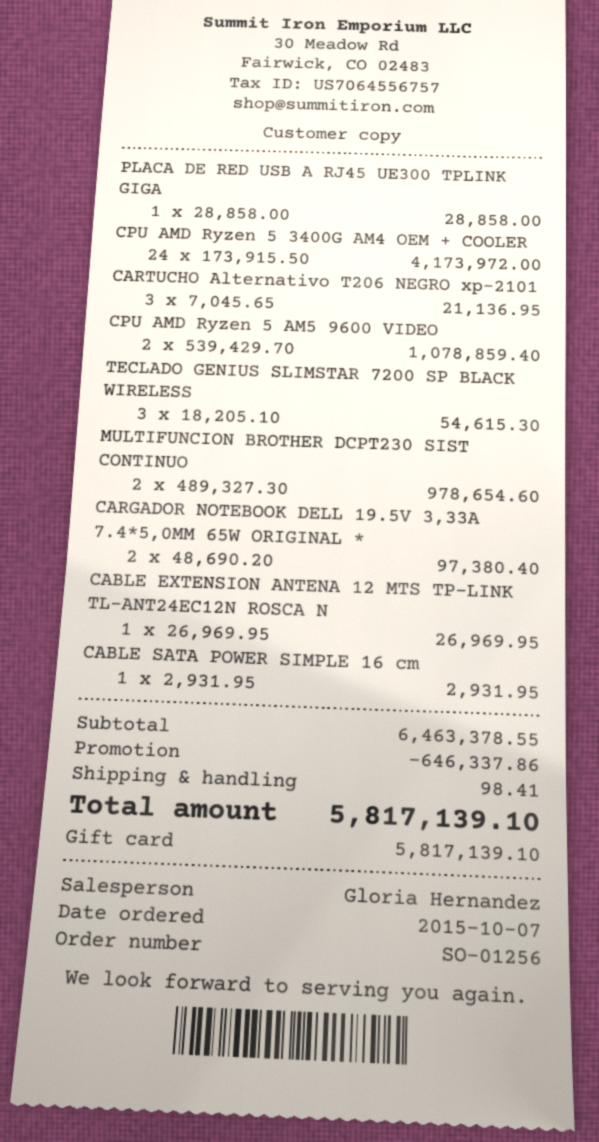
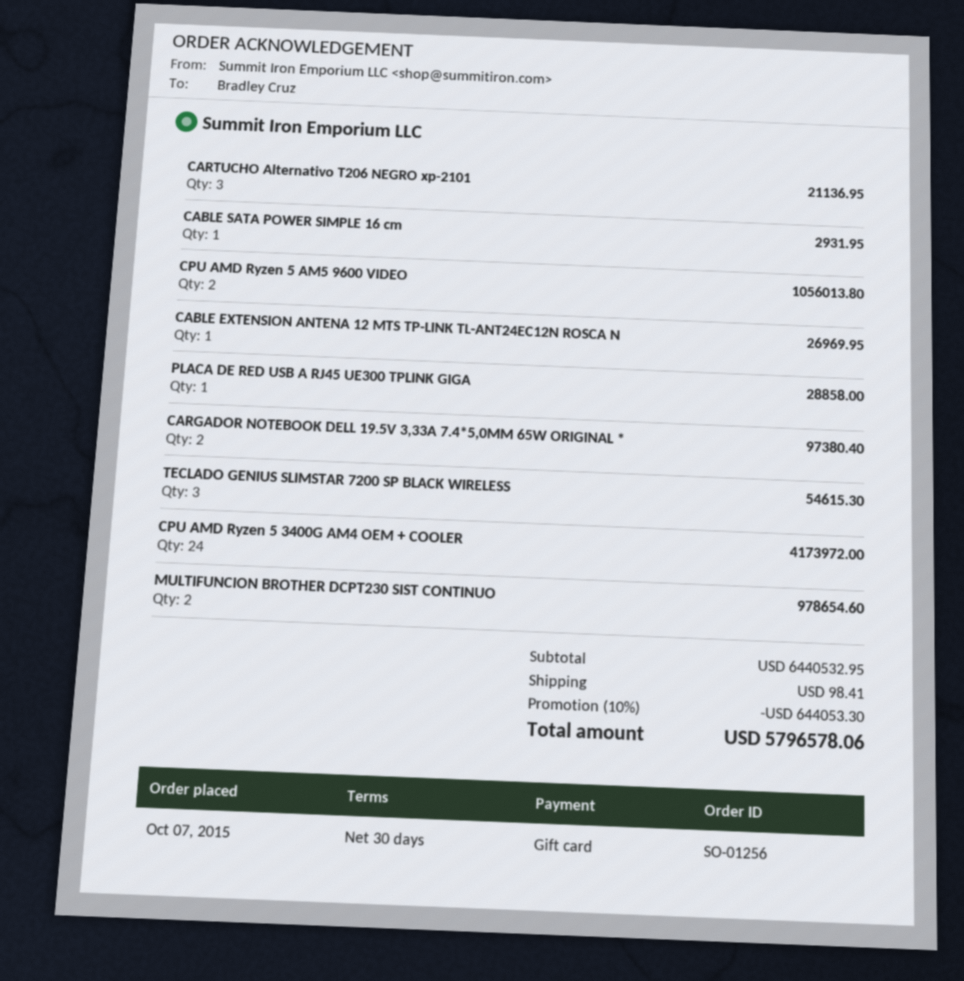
CPU AMD Ryzen 5 AM5 9600 VIDEO: 2 for 1078859.40 -> 2 for 1056013.80
subtotal: 6463378.55 -> 6440532.95
discount: 646337.86 -> 644053.30
total: 5817139.10 -> 5796578.06

